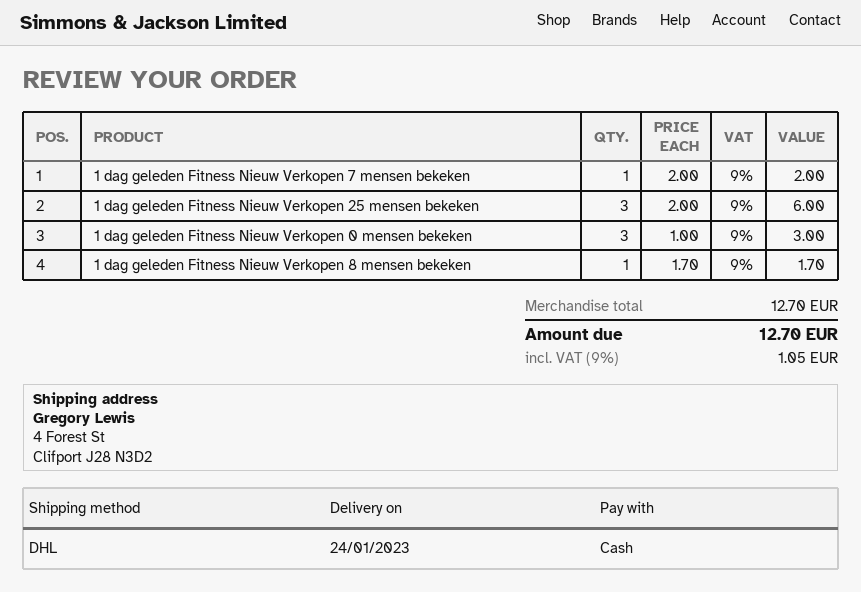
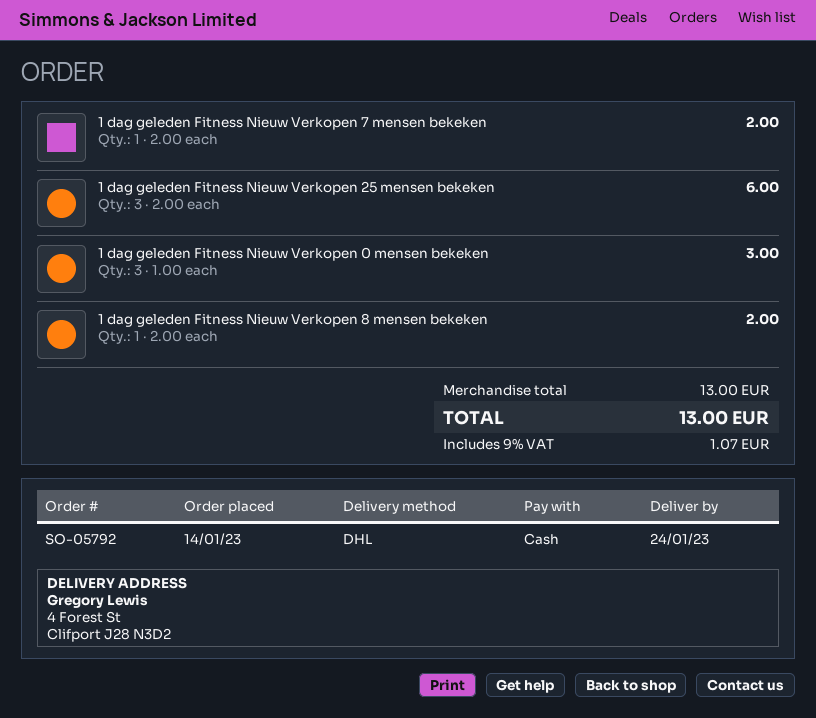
1 dag geleden Fitness Nieuw Verkopen 8 mensen bekeken: 1 x 1.70 = 1.70 -> 1 x 2.00 = 2.00
subtotal: 12.70 -> 13.00
tax: 9% = 1.05 -> 9% = 1.07
total: 12.70 -> 13.00

